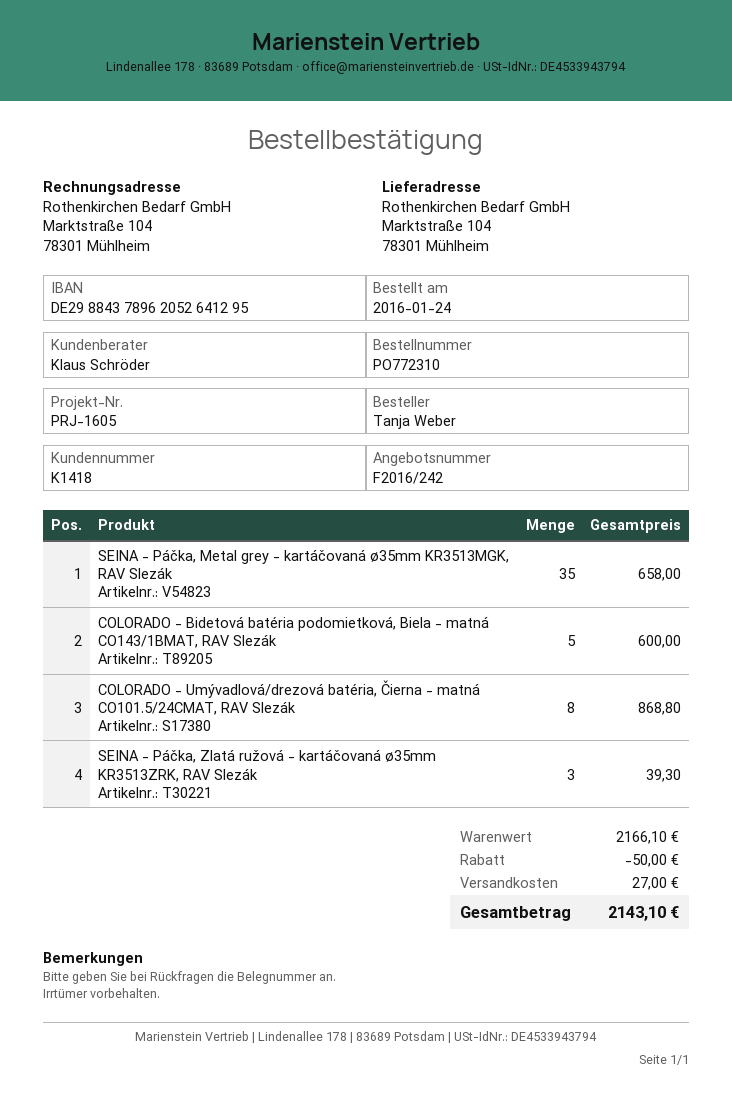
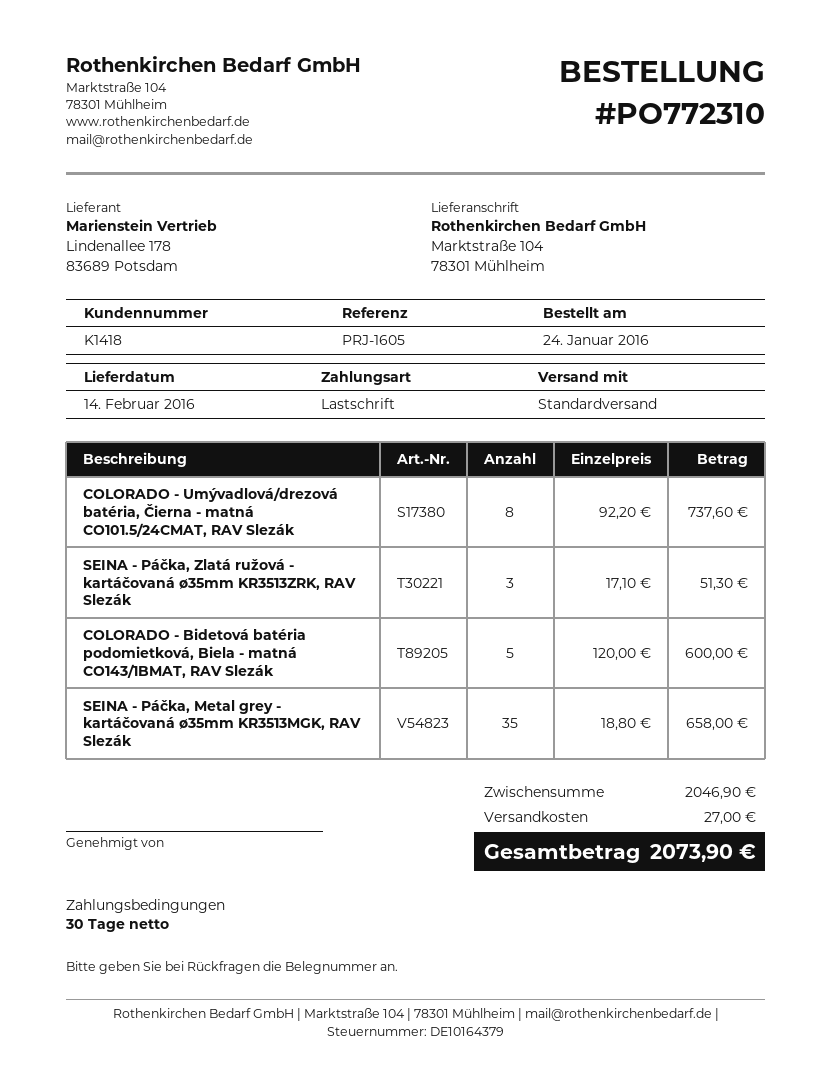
COLORADO - Umývadlová/drezová batéria, Čierna - matná CO101.5/24CMAT, RAV Slezák: 8 for 868.80 -> 8 for 737.60
SEINA - Páčka, Zlatá ružová - kartáčovaná ø35mm KR3513ZRK, RAV Slezák: 3 for 39.30 -> 3 for 51.30
subtotal: 2166.10 -> 2046.90
discount: 50.00 -> none
total: 2143.10 -> 2073.90

